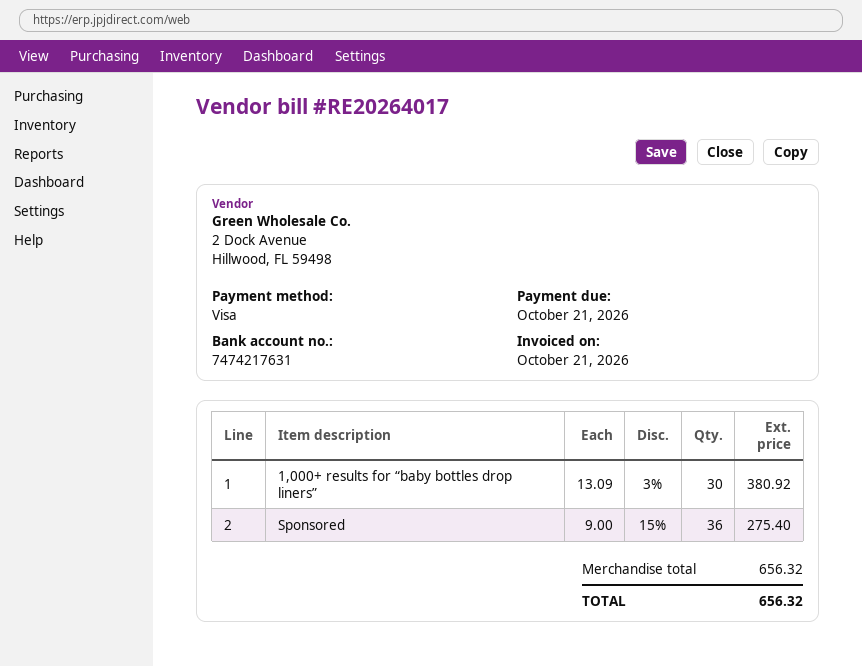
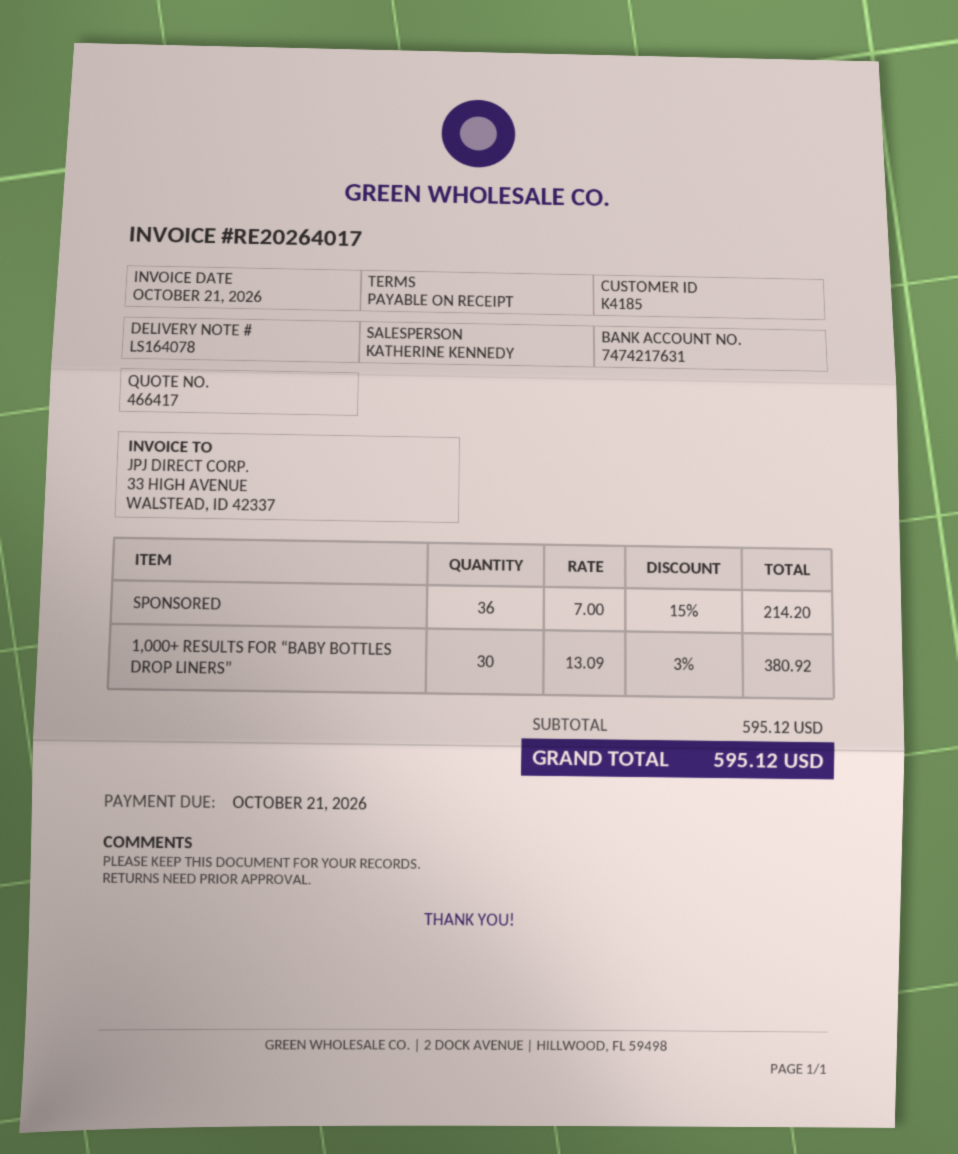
Sponsored: 36 x 9.00 - 15% = 275.40 -> 36 x 7.00 - 15% = 214.20
subtotal: 656.32 -> 595.12
total: 656.32 -> 595.12

